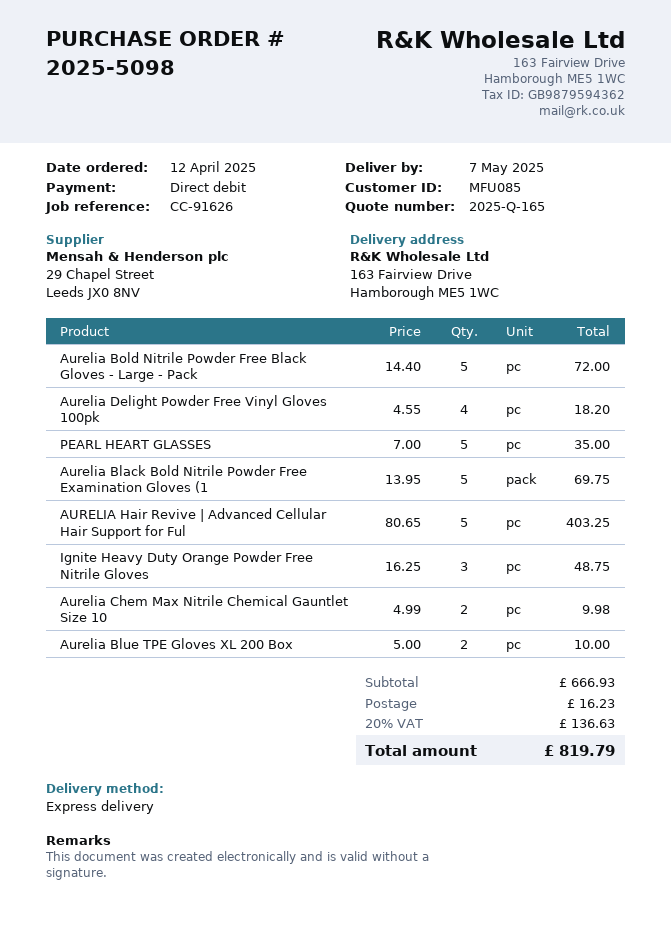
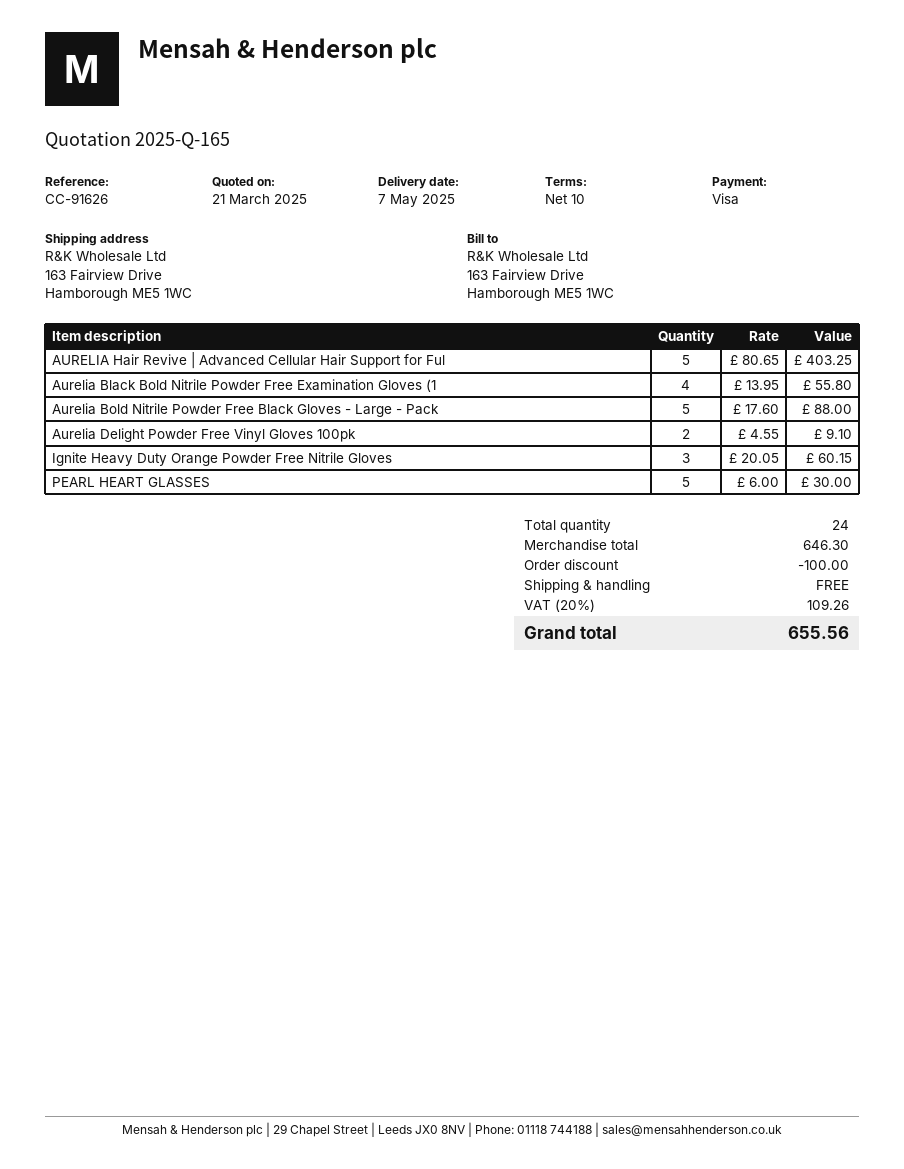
payment method: direct debit -> Visa
Aurelia Bold Nitrile Powder Free Black Gloves - Large - Pack: 5 x 14.40 = 72.00 -> 5 x 17.60 = 88.00
Aurelia Delight Powder Free Vinyl Gloves 100pk: 4 x 4.55 = 18.20 -> 2 x 4.55 = 9.10
PEARL HEART GLASSES: 5 x 7.00 = 35.00 -> 5 x 6.00 = 30.00
Aurelia Black Bold Nitrile Powder Free Examination Gloves (1: 5 x 13.95 = 69.75 -> 4 x 13.95 = 55.80
Ignite Heavy Duty Orange Powder Free Nitrile Gloves: 3 x 16.25 = 48.75 -> 3 x 20.05 = 60.15
Aurelia Chem Max Nitrile Chemical Gauntlet Size 10: 2 x 4.99 = 9.98 -> none
Aurelia Blue TPE Gloves XL 200 Box: 2 x 5.00 = 10.00 -> none
subtotal: 666.93 -> 646.30
discount: none -> 100.00
shipping: 16.23 -> 0.00
tax: 20% = 136.63 -> 20% = 109.26
total: 819.79 -> 655.56

